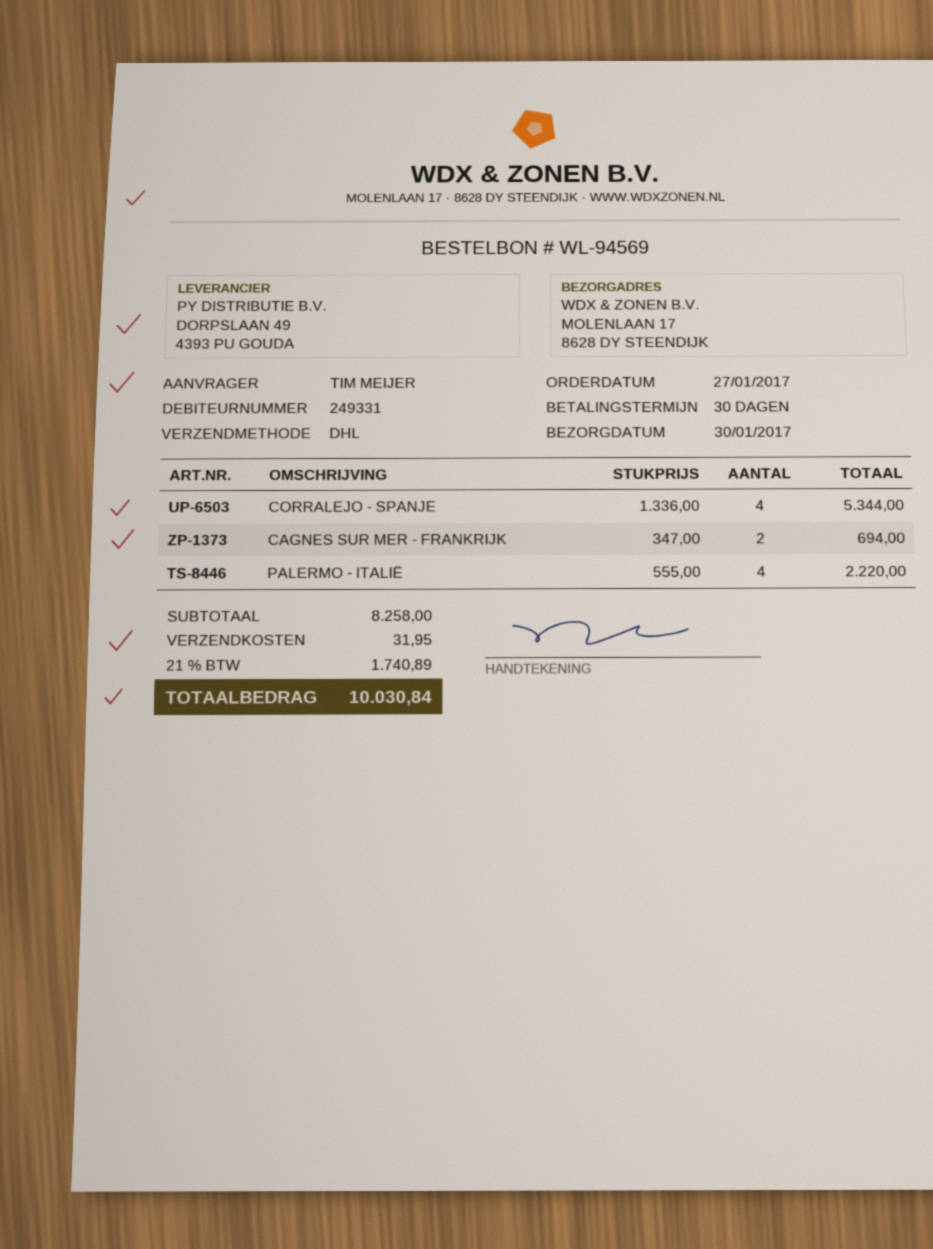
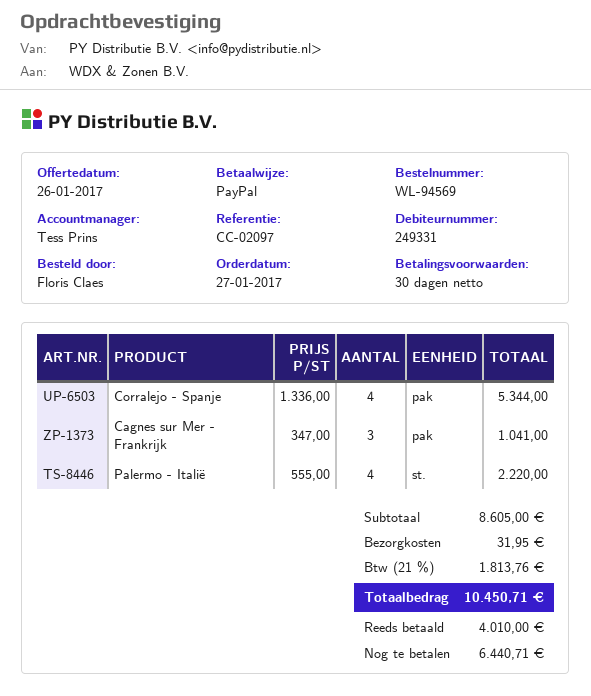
ordered by: TIM MEIJER -> Floris Claes
CAGNES SUR MER - FRANKRIJK: 2 x 347.00 = 694.00 -> 3 x 347.00 = 1041.00
subtotal: 8258.00 -> 8605.00
tax: 21% = 1740.89 -> 21% = 1813.76
total: 10030.84 -> 10450.71

